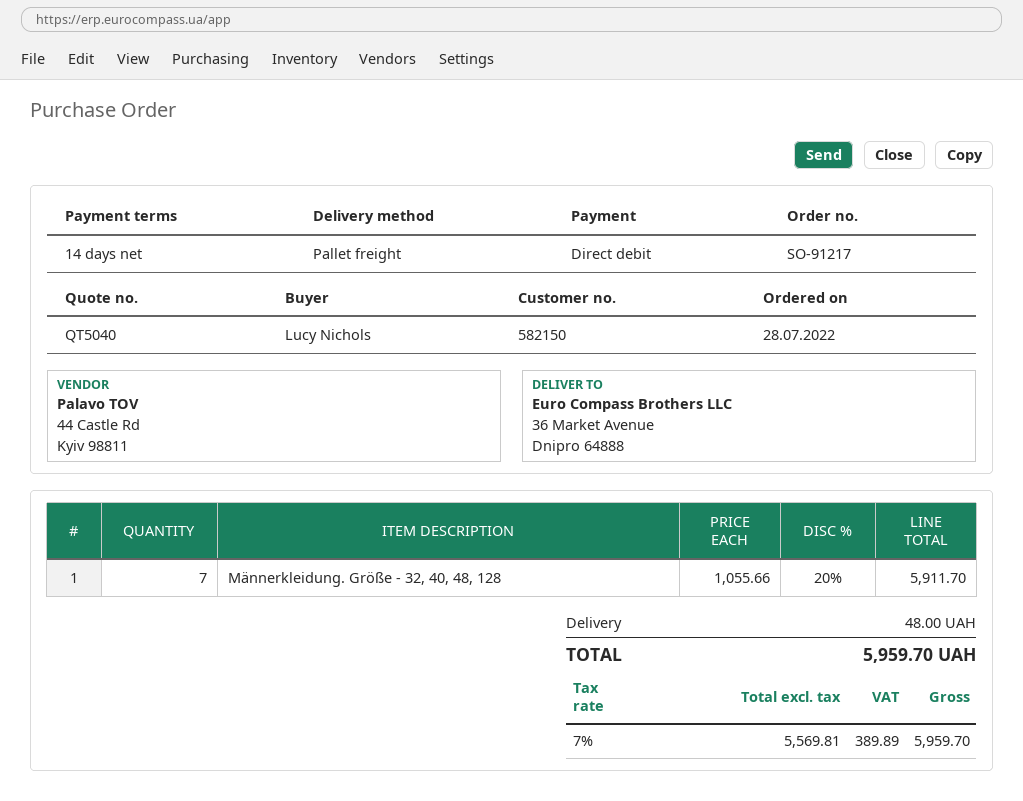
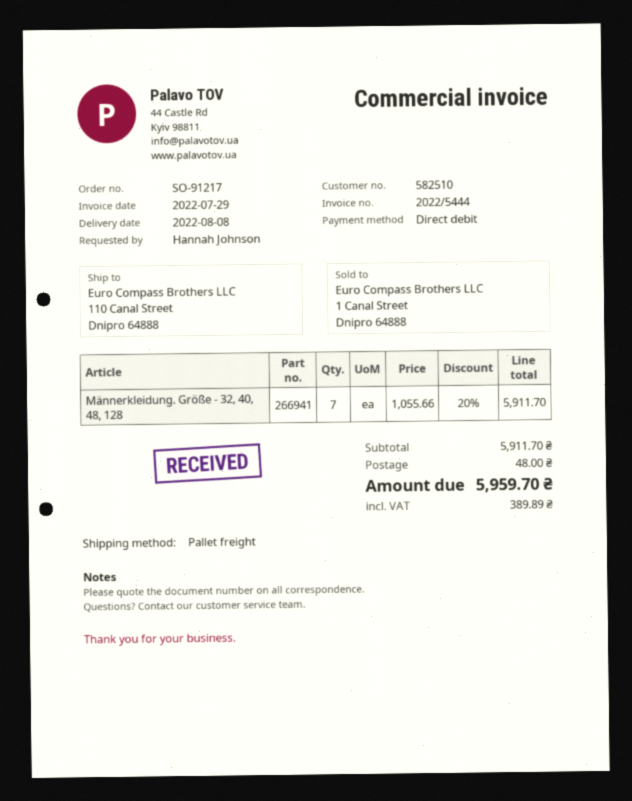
customer number: 582150 -> 582510
ordered by: Lucy Nichols -> Hannah Johnson
ship to: 36 Market Avenue, Dnipro 64888 -> 110 Canal Street, Dnipro 64888

